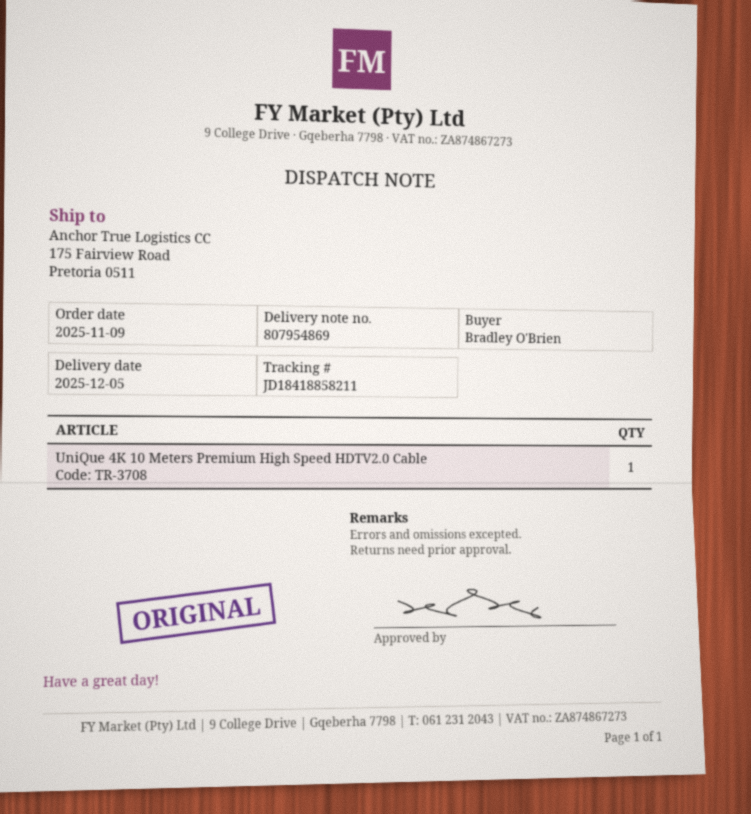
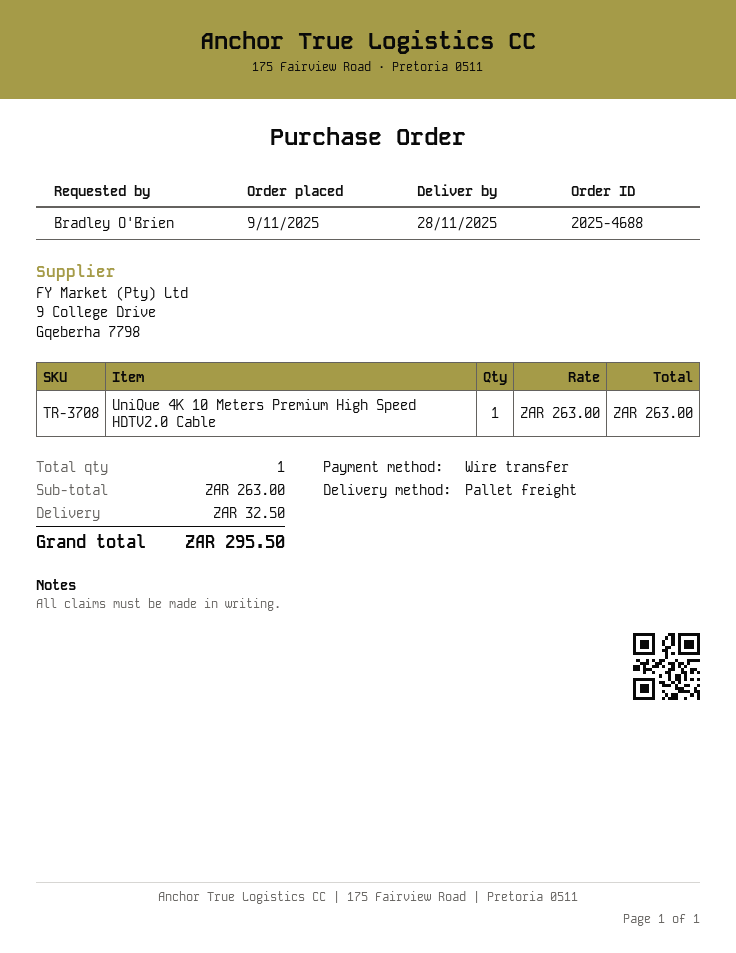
delivery date: 2025-12-05 -> 2025-11-28

